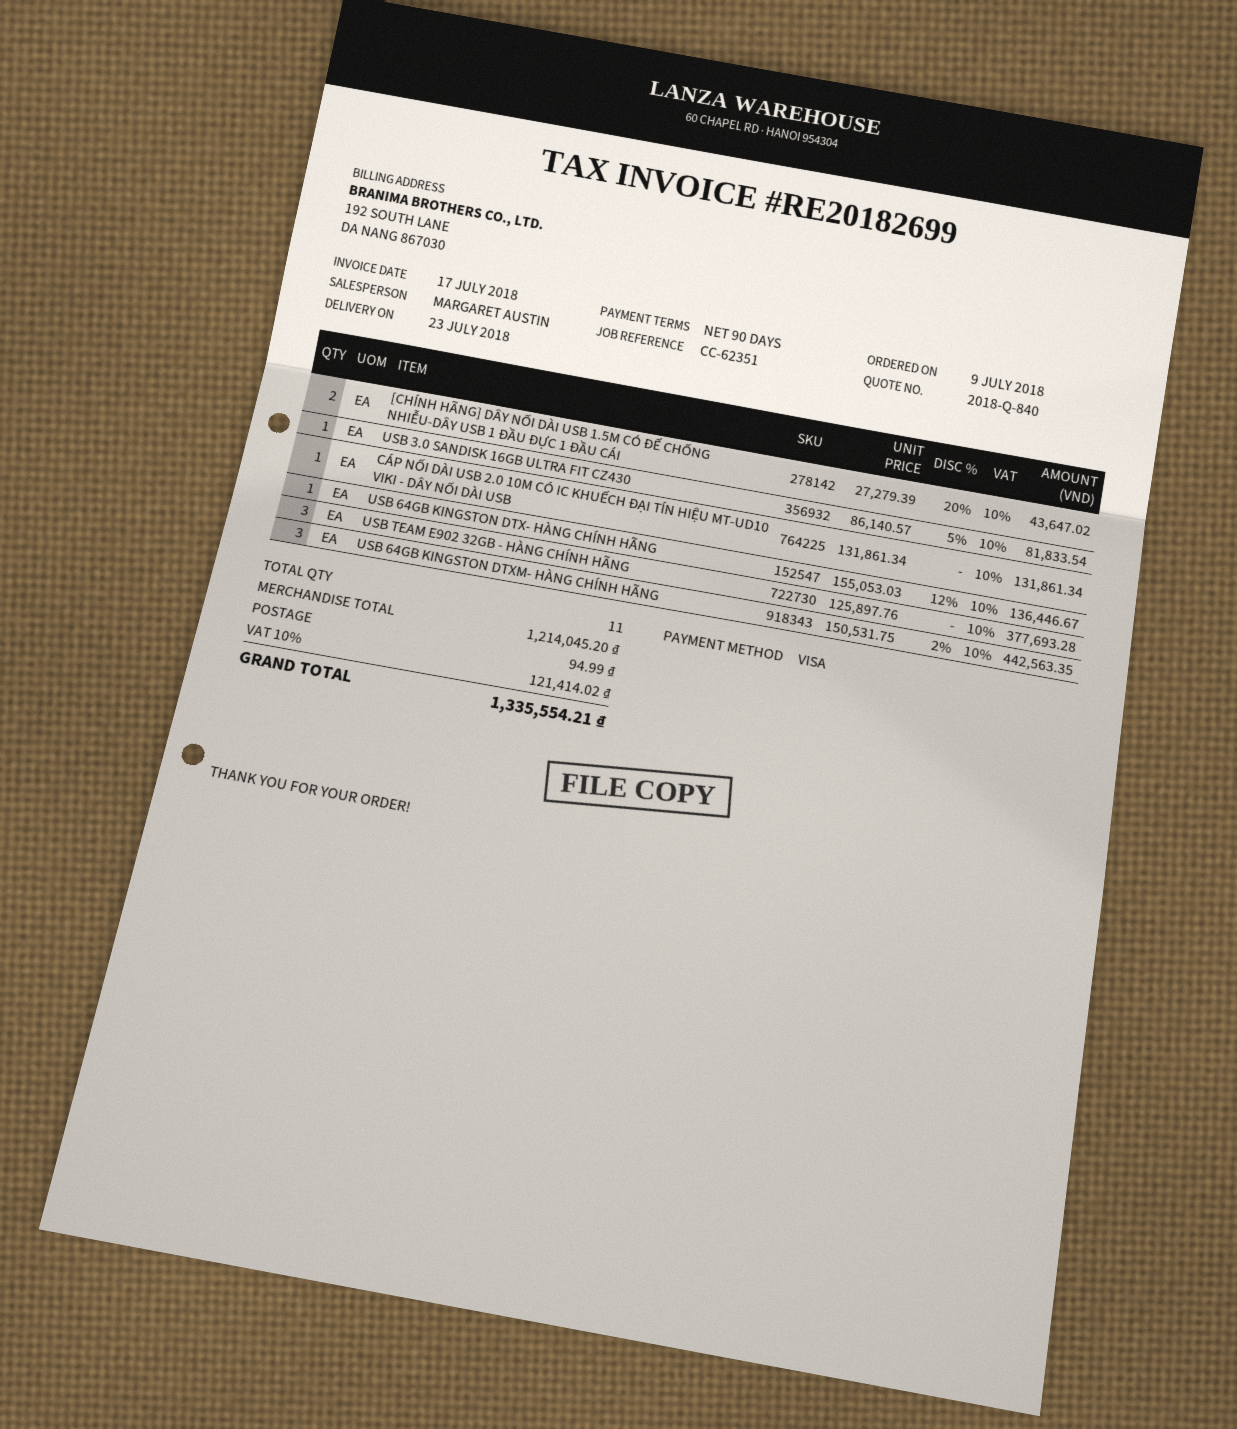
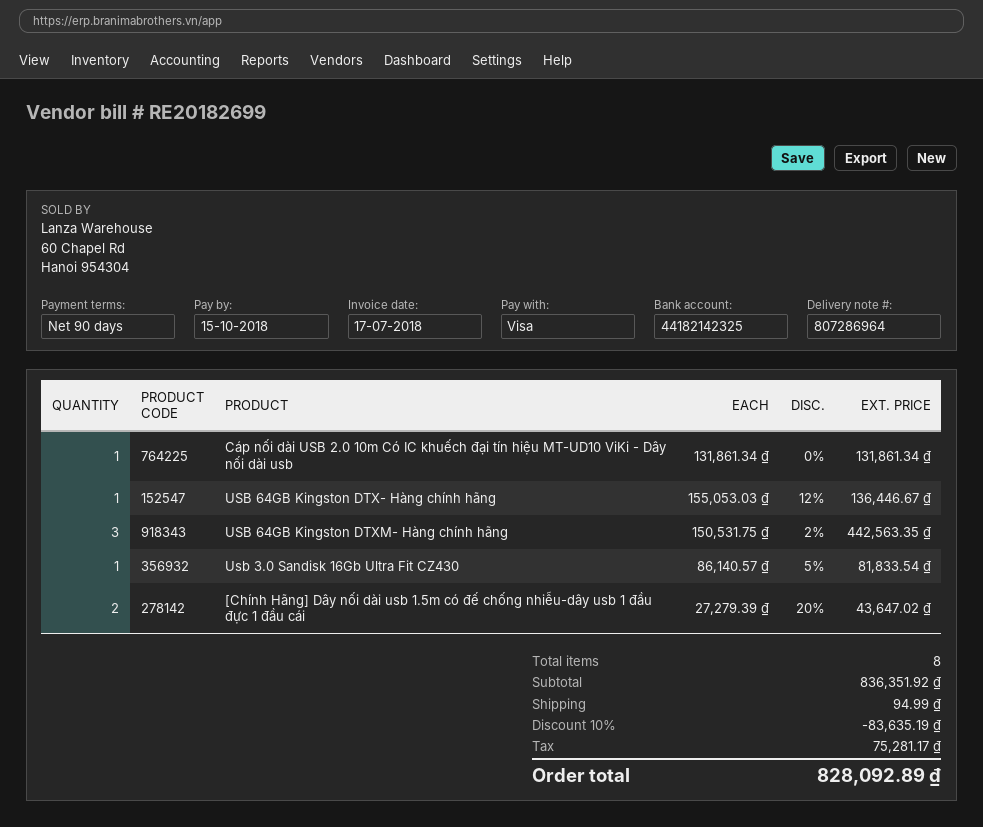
USB TEAM E902 32GB - HÀNG CHÍNH HÃNG: 3 x 125897.76 = 377693.28 -> none
total quantity: 11 -> 8
subtotal: 1214045.20 -> 836351.92
discount: none -> 10% = 83635.19
tax: 121414.02 -> 75281.17
total: 1335554.21 -> 828092.89

